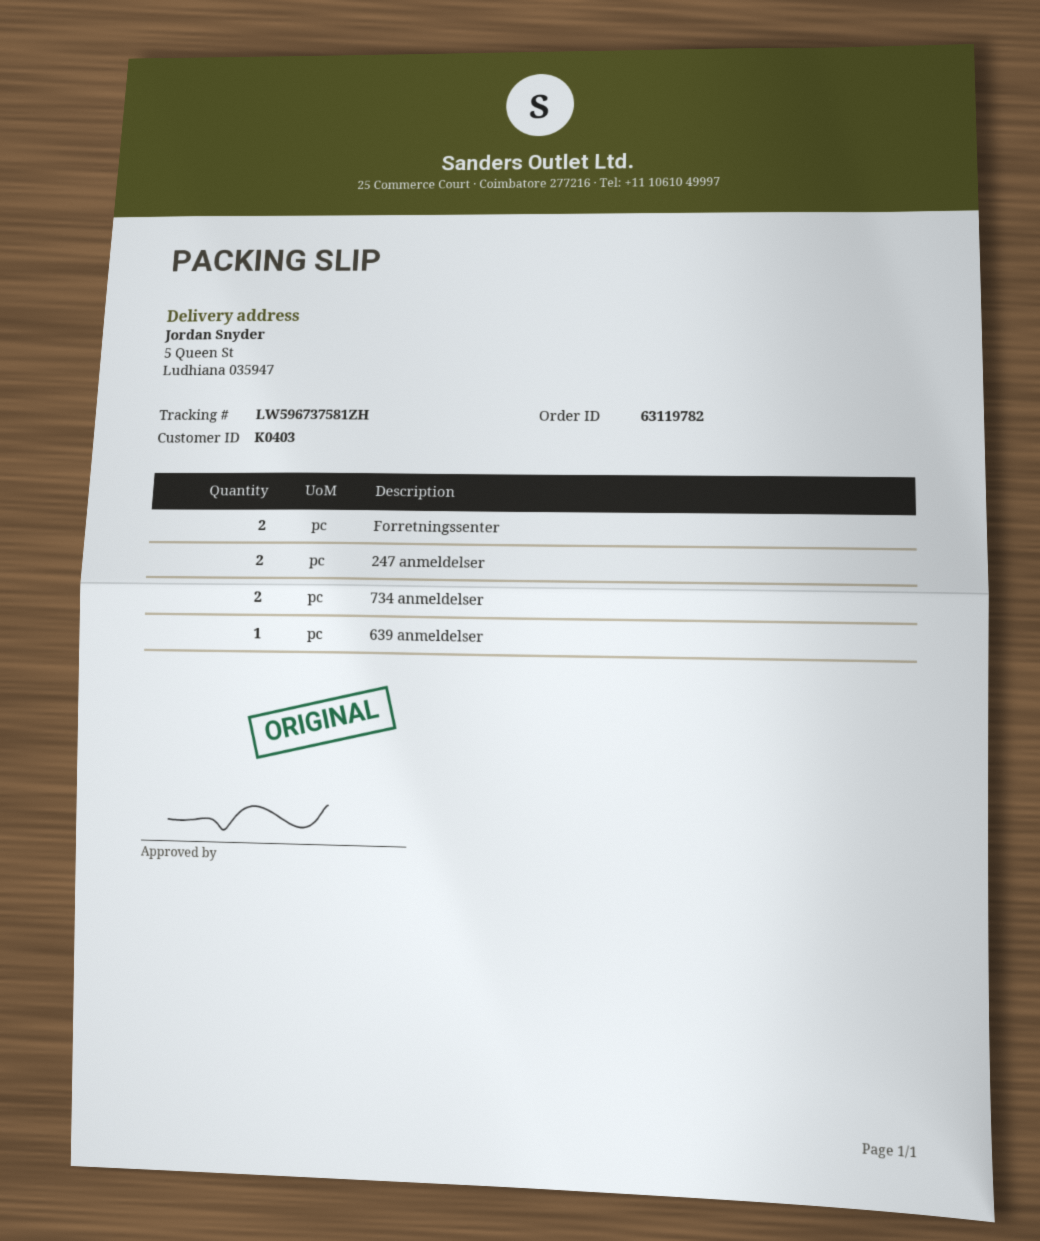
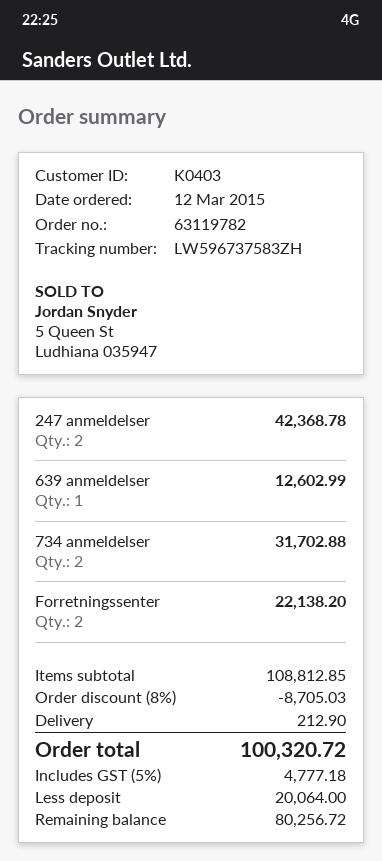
tracking number: LW596737581ZH -> LW596737583ZH

